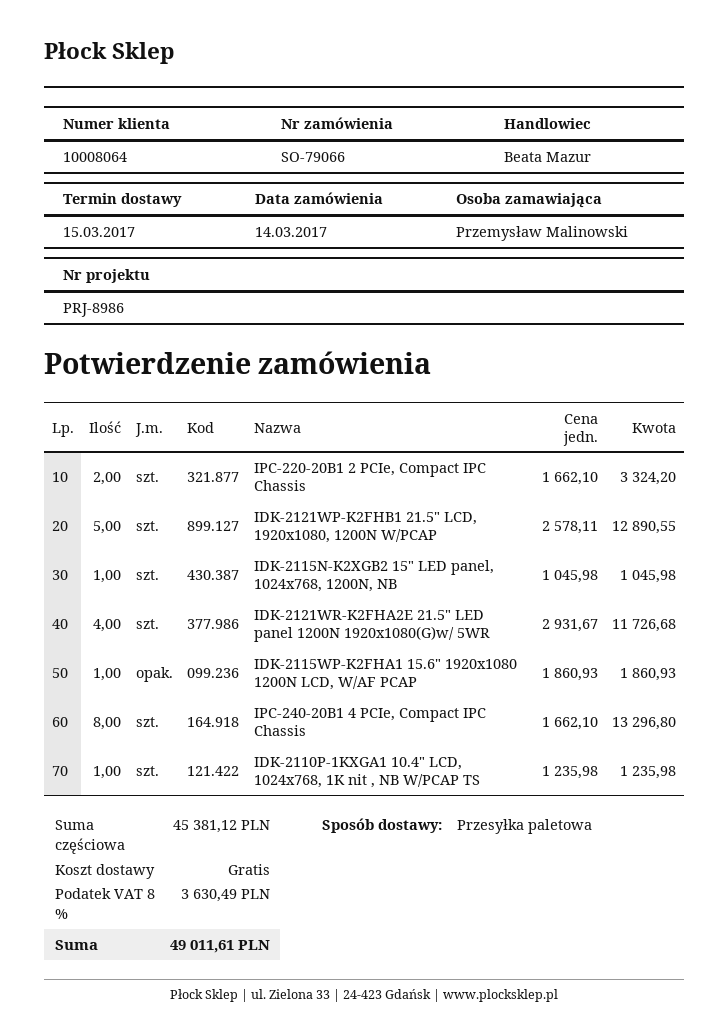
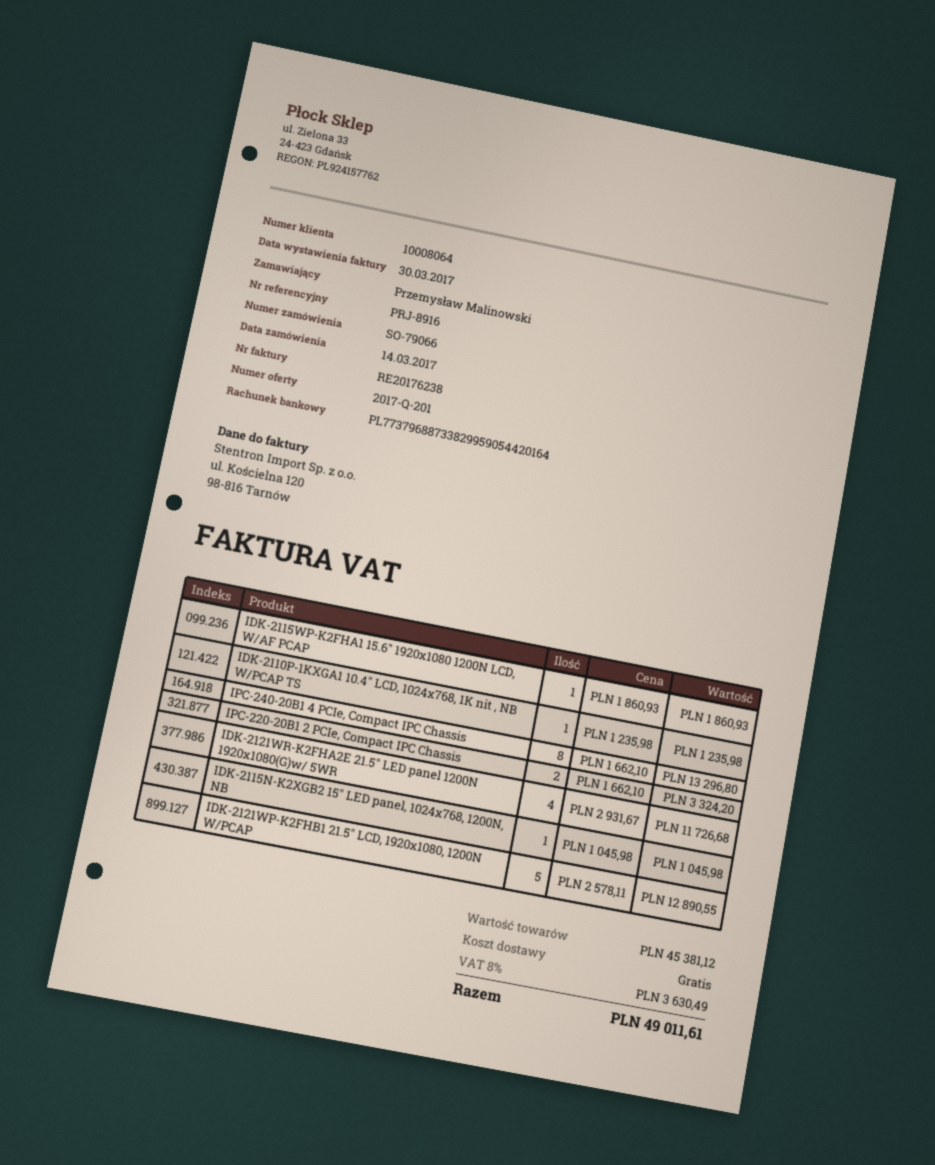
reference: PRJ-8986 -> PRJ-8916

